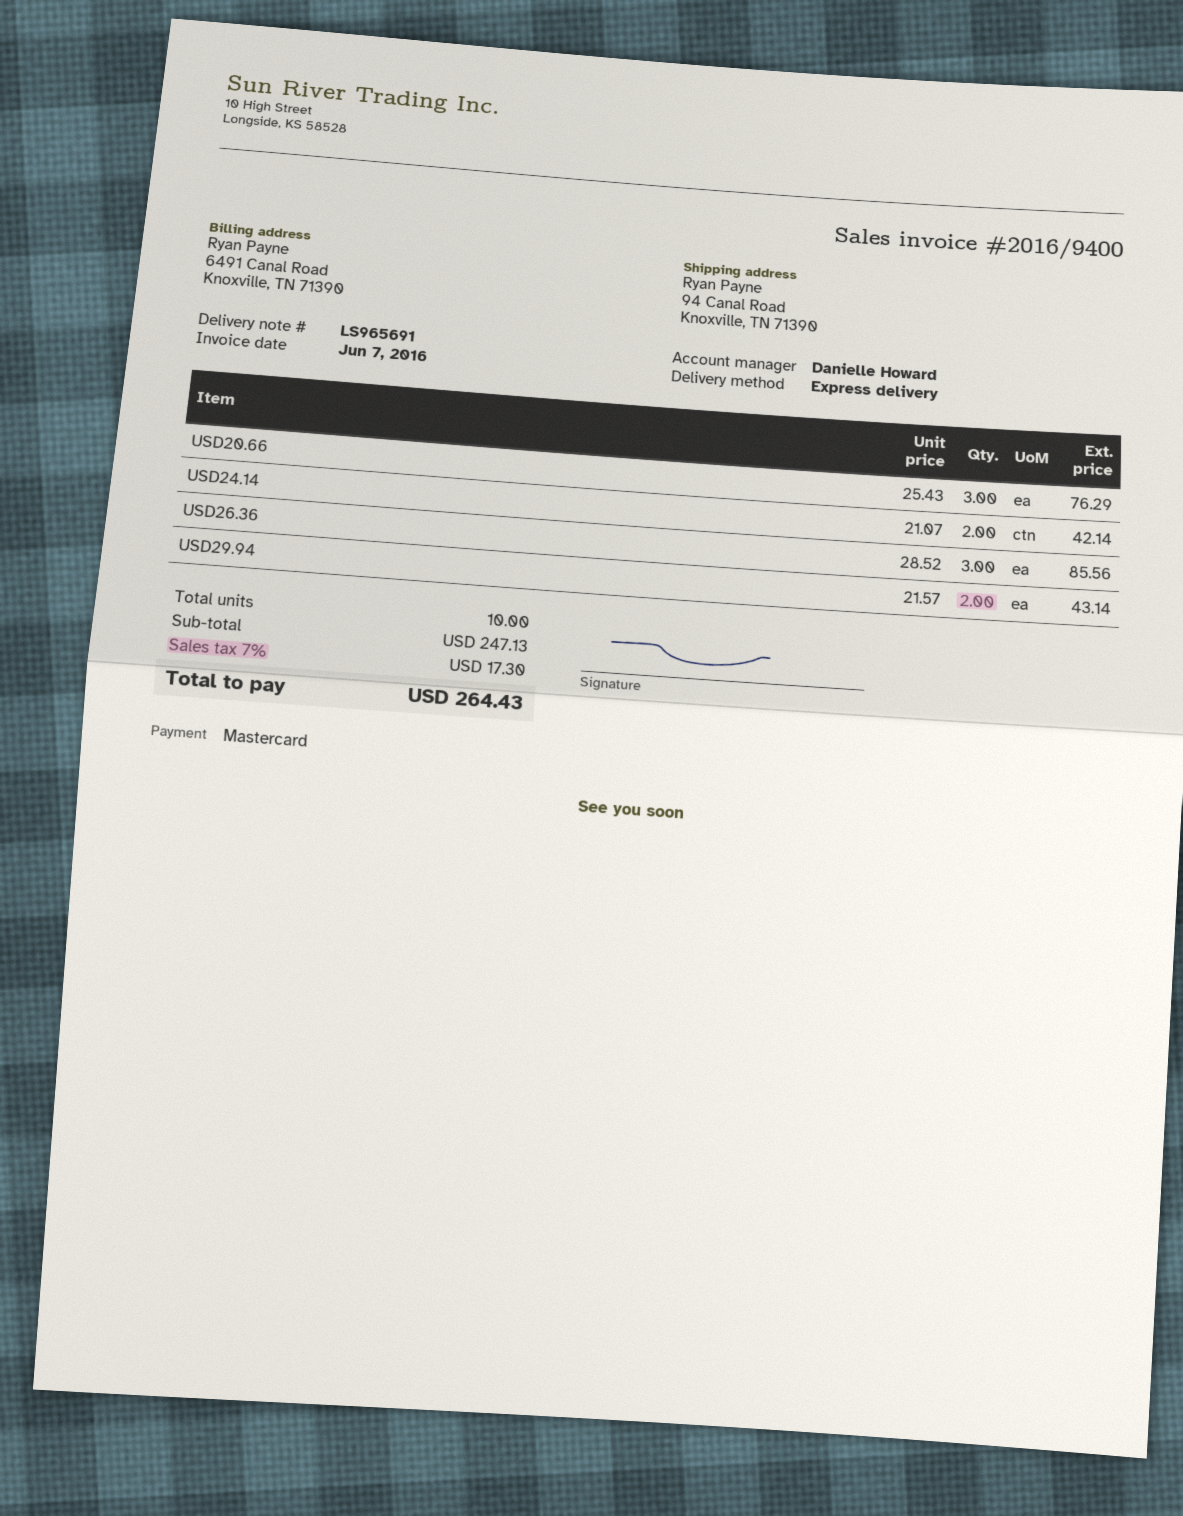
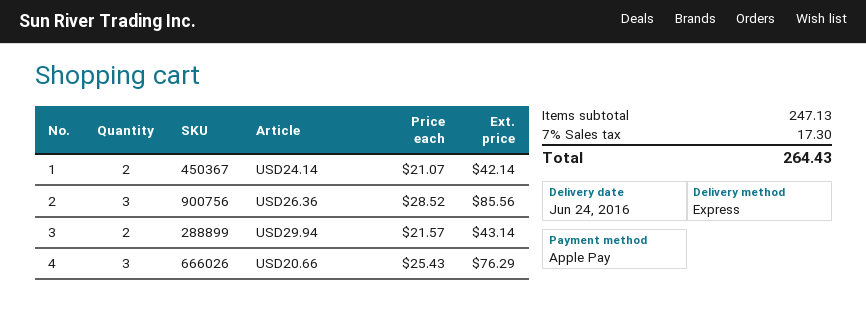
payment method: Mastercard -> Apple Pay

